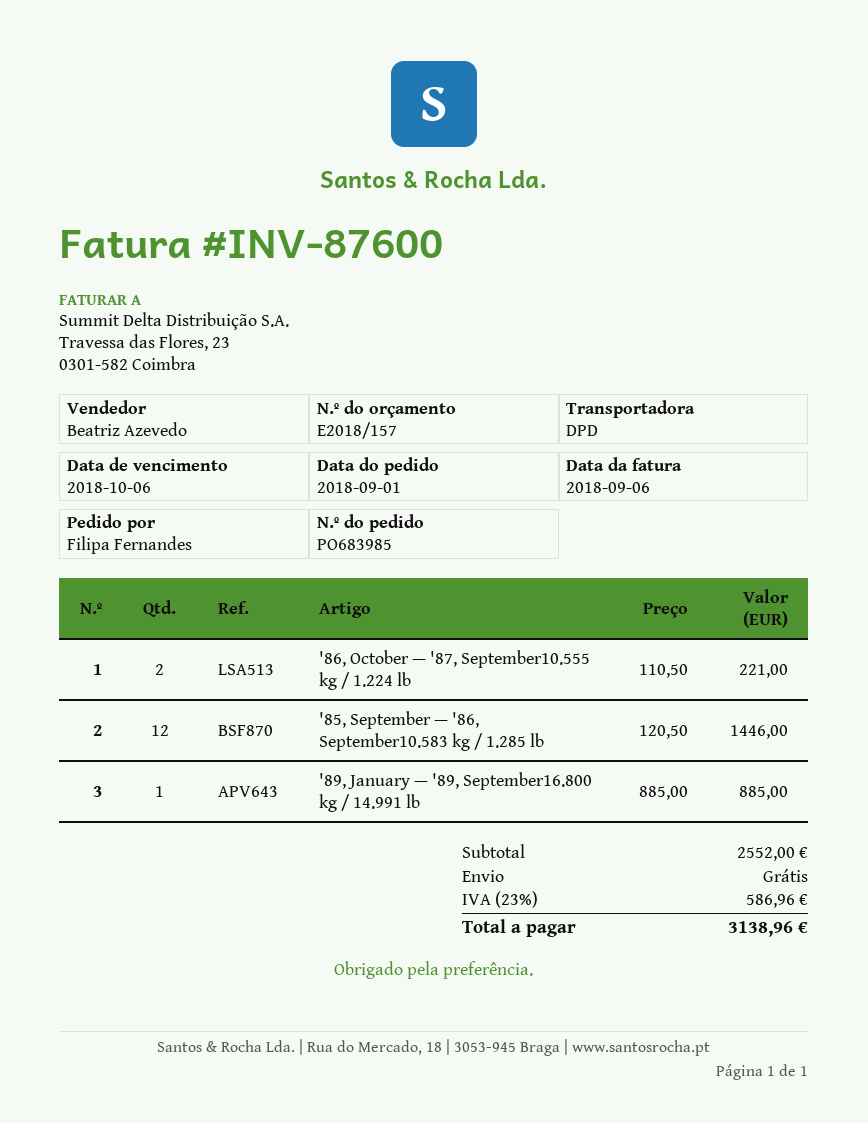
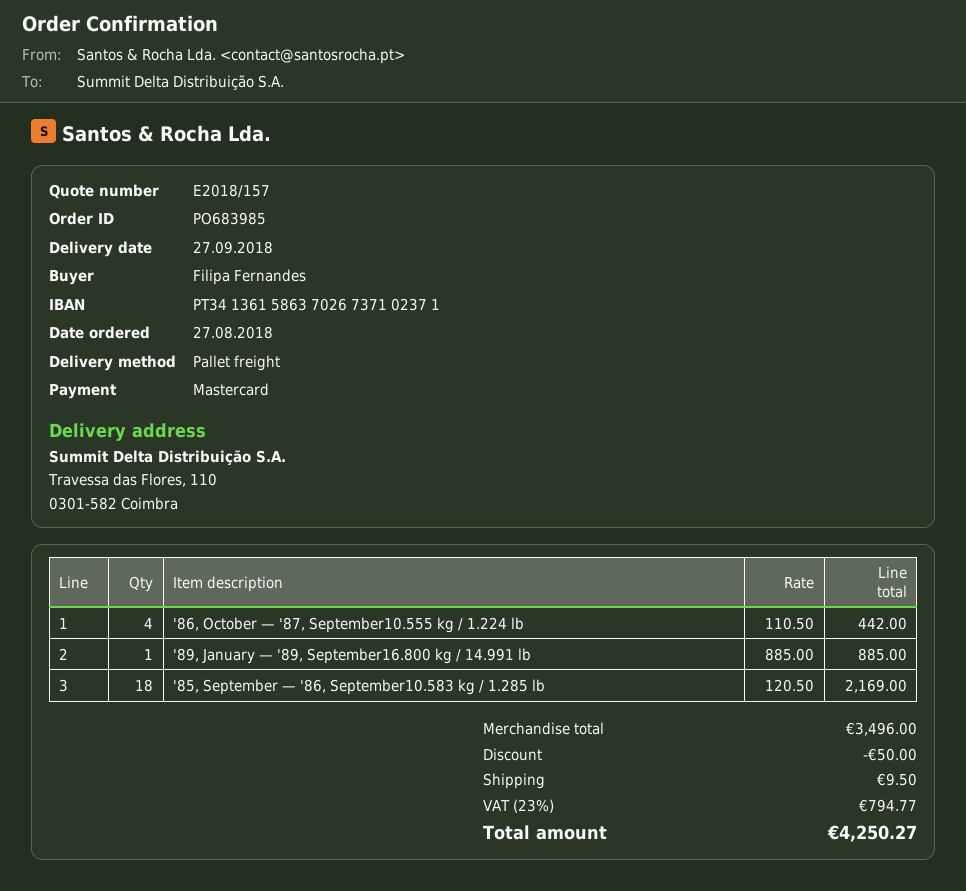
order date: 2018-09-01 -> 2018-08-27
shipping method: DPD -> pallet freight
'86, October — '87, September10.555 kg / 1.224 lb: 2 x 110.50 = 221.00 -> 4 x 110.50 = 442.00
'85, September — '86, September10.583 kg / 1.285 lb: 12 x 120.50 = 1446.00 -> 18 x 120.50 = 2169.00
subtotal: 2552.00 -> 3496.00
discount: none -> 50.00
shipping: 0.00 -> 9.50
tax: 23% = 586.96 -> 23% = 794.77
total: 3138.96 -> 4250.27

